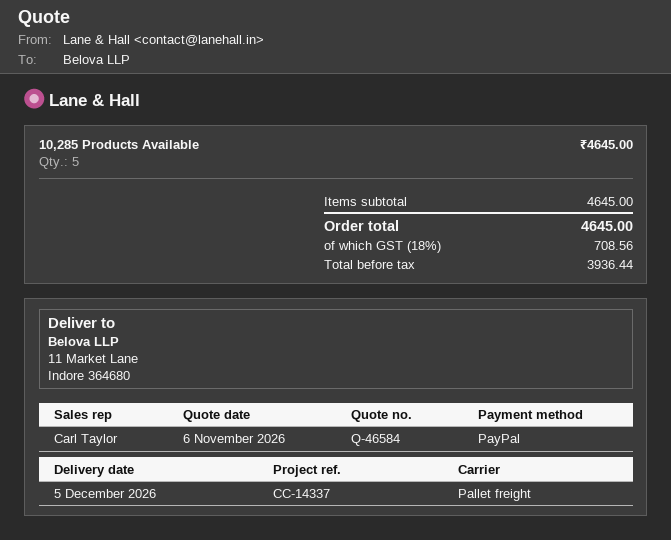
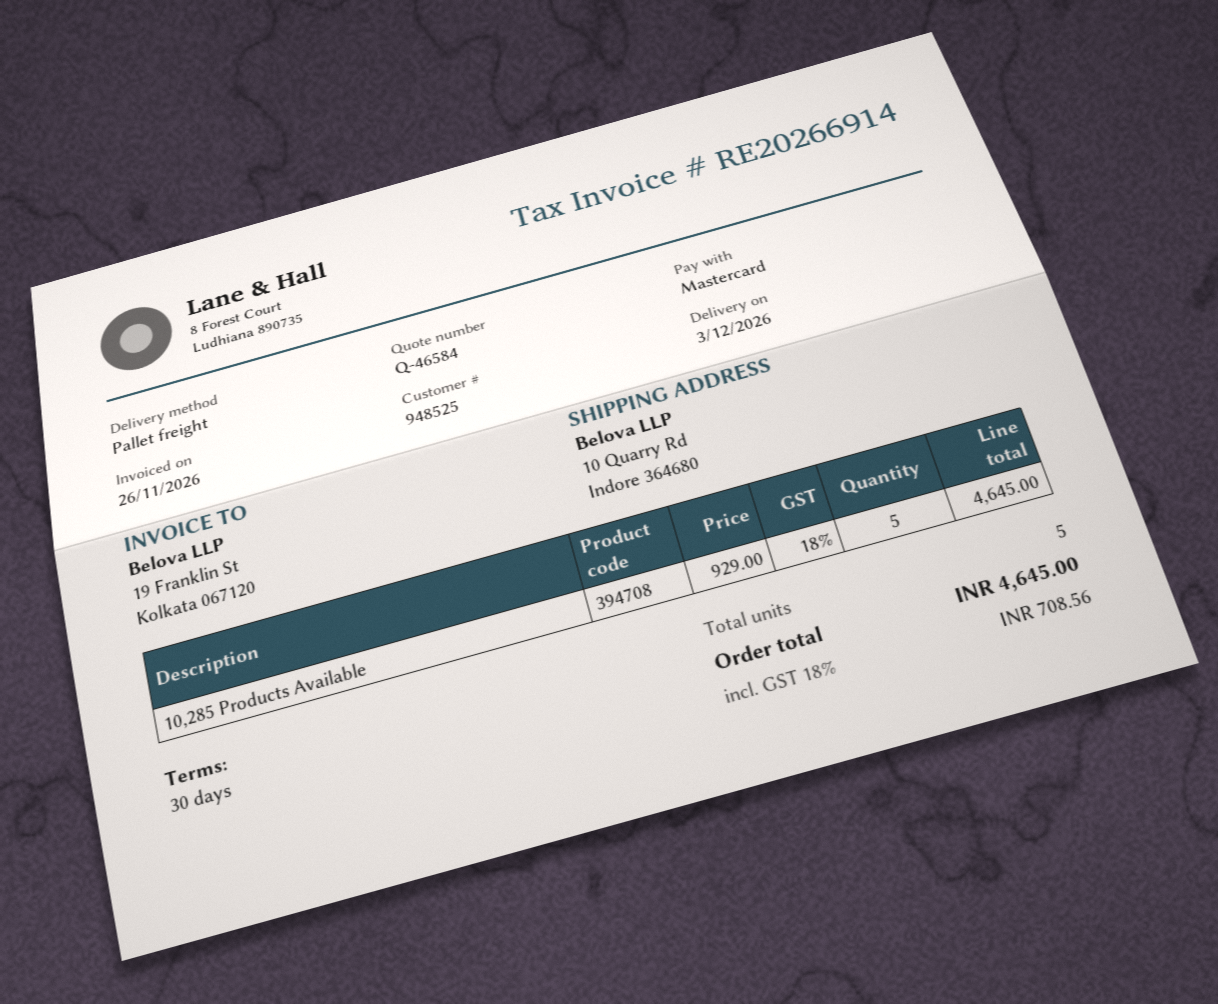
delivery date: 2026-12-05 -> 2026-12-03
payment method: PayPal -> Mastercard
ship to: 11 Market Lane, Indore 364680 -> 10 Quarry Rd, Indore 364680

